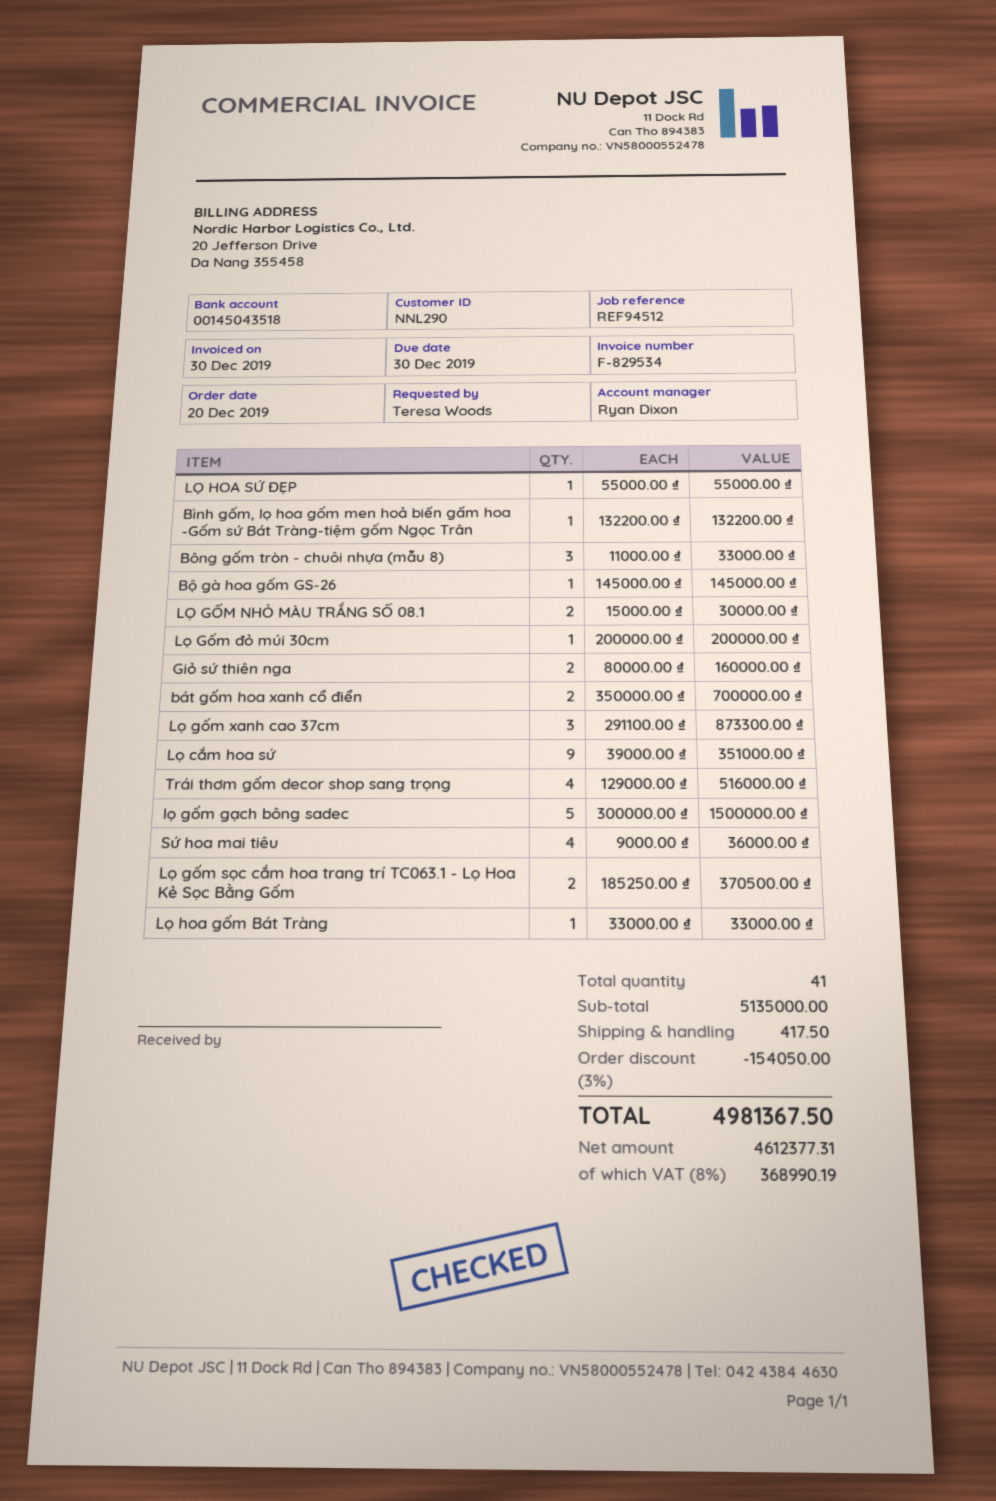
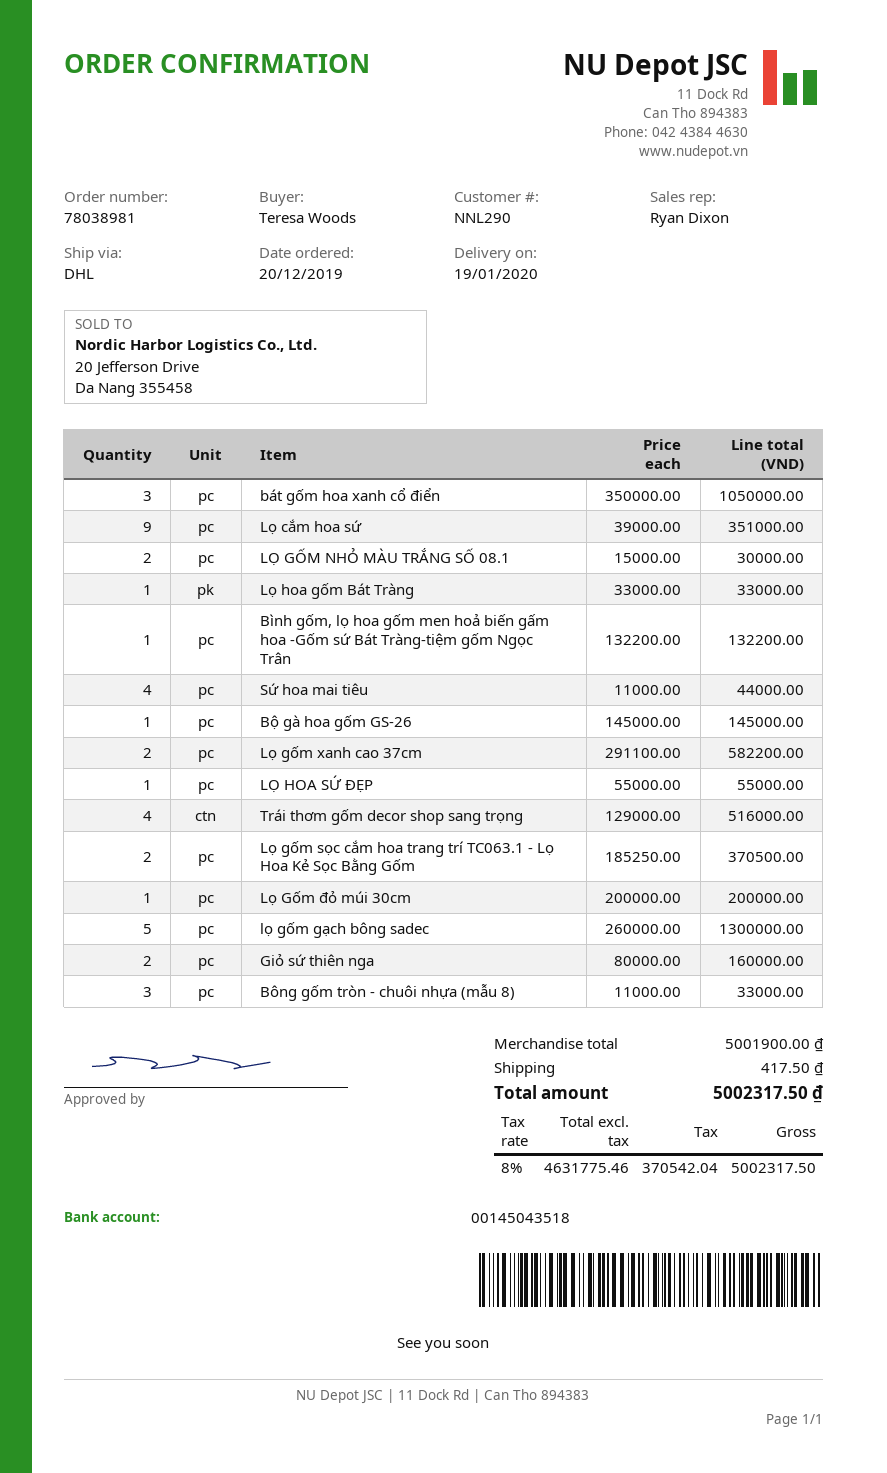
bát gốm hoa xanh cổ điển: 2 x 350000.00 = 700000.00 -> 3 x 350000.00 = 1050000.00
Lọ gốm xanh cao 37cm: 3 x 291100.00 = 873300.00 -> 2 x 291100.00 = 582200.00
lọ gốm gạch bông sadec: 5 x 300000.00 = 1500000.00 -> 5 x 260000.00 = 1300000.00
Sứ hoa mai tiêu: 4 x 9000.00 = 36000.00 -> 4 x 11000.00 = 44000.00
subtotal: 5135000.00 -> 5001900.00
discount: 3% = 154050.00 -> none
net: 4612377.31 -> 4631775.46
tax: 8% = 368990.19 -> 8% = 370542.04
total: 4981367.50 -> 5002317.50

